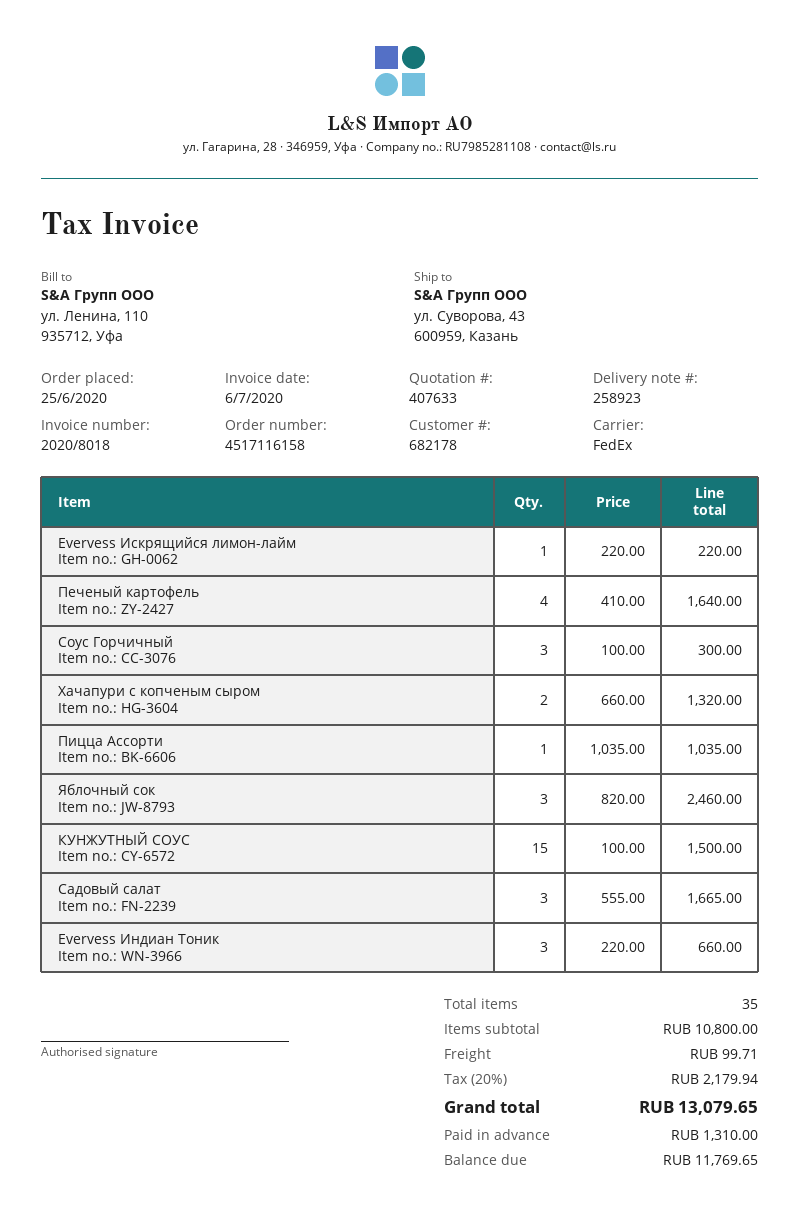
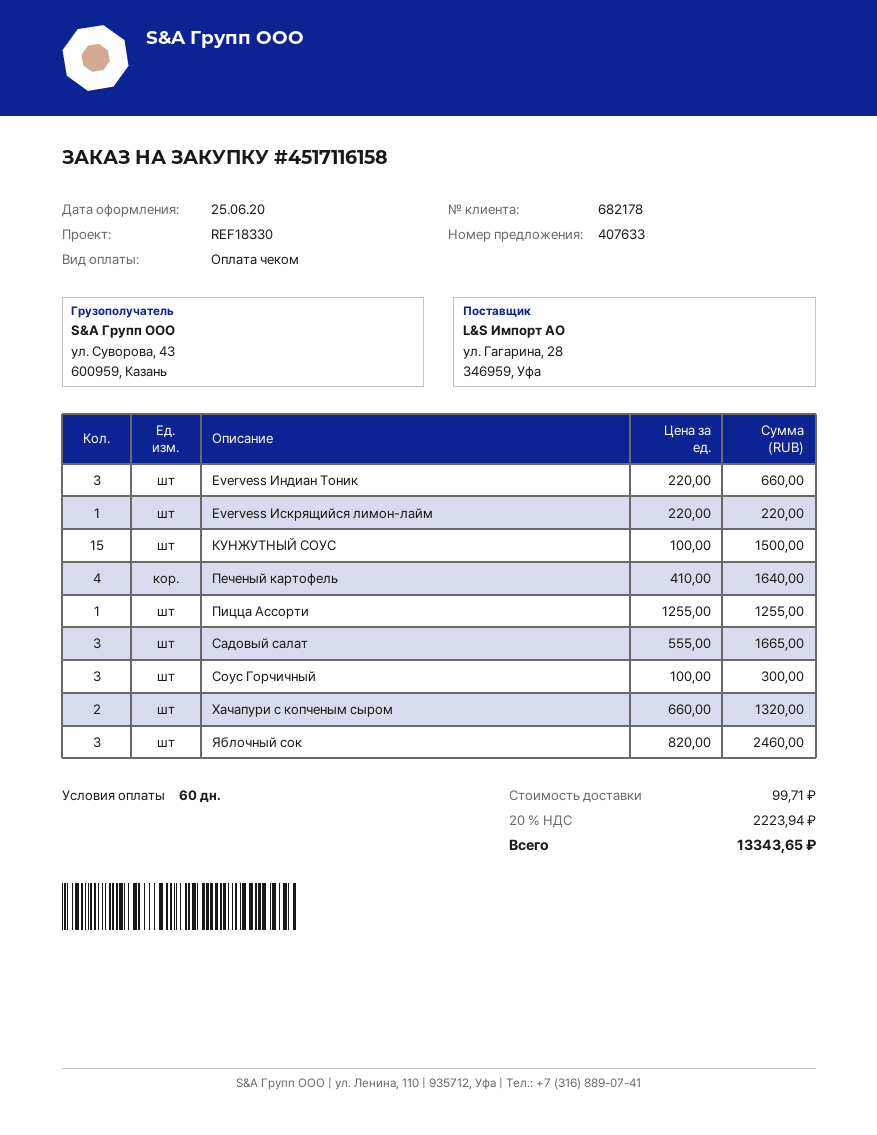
Пицца Ассорти: 1 x 1035.00 = 1035.00 -> 1 x 1255.00 = 1255.00
tax: 20% = 2179.94 -> 20% = 2223.94
total: 13079.65 -> 13343.65

